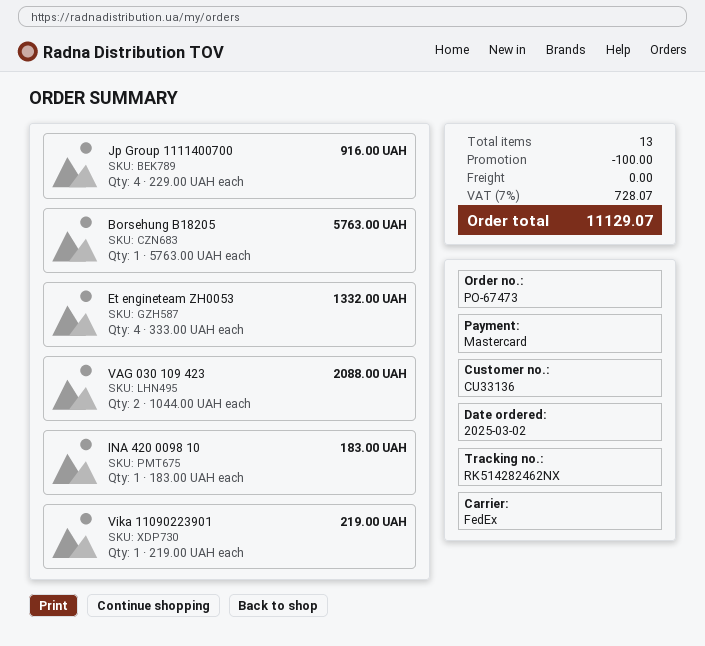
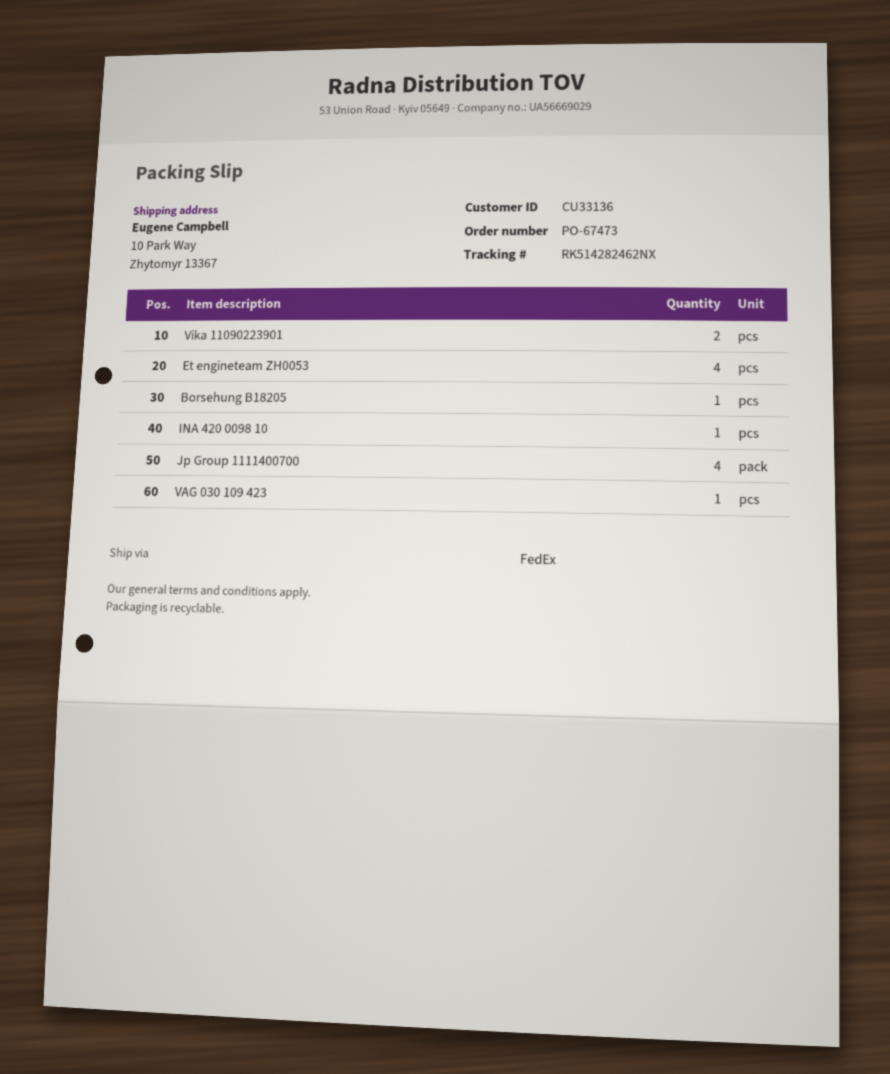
VAG 030 109 423: 2 -> 1
Vika 11090223901: 1 -> 2

